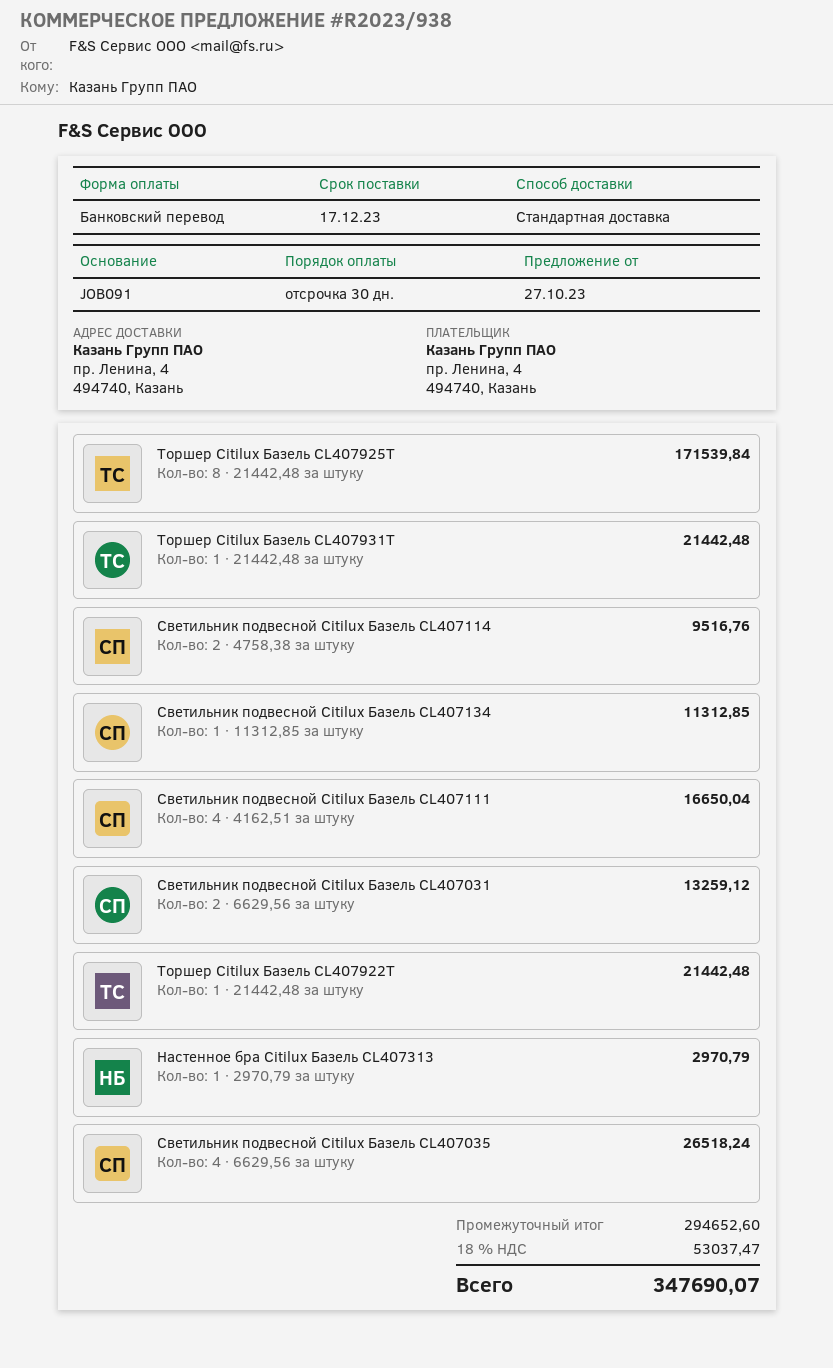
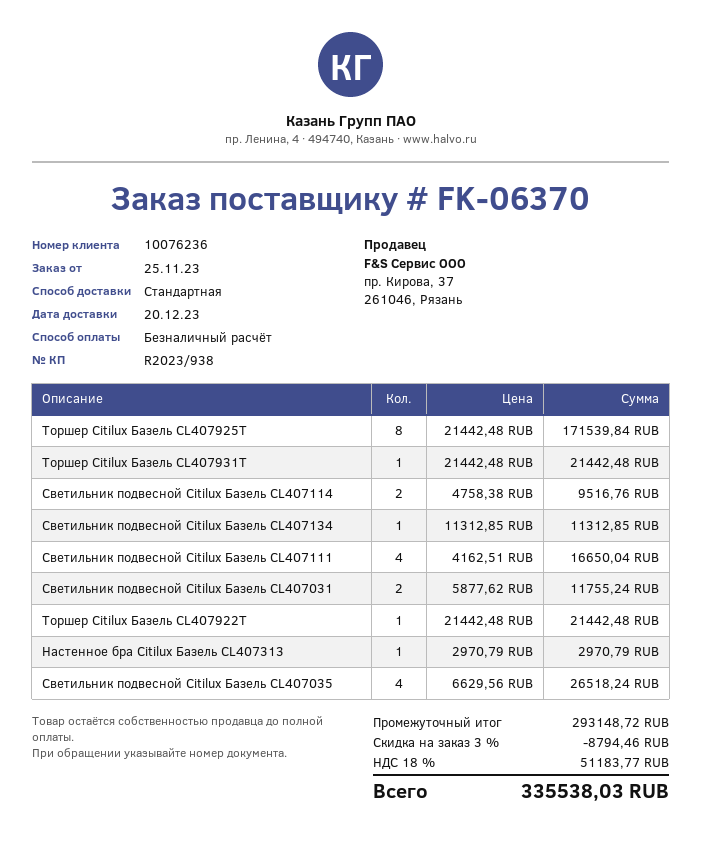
delivery date: 2023-12-17 -> 2023-12-20
Светильник подвесной Citilux Базель CL407031: 2 x 6629.56 = 13259.12 -> 2 x 5877.62 = 11755.24
subtotal: 294652.60 -> 293148.72
discount: none -> 3% = 8794.46
tax: 18% = 53037.47 -> 18% = 51183.77
total: 347690.07 -> 335538.03

